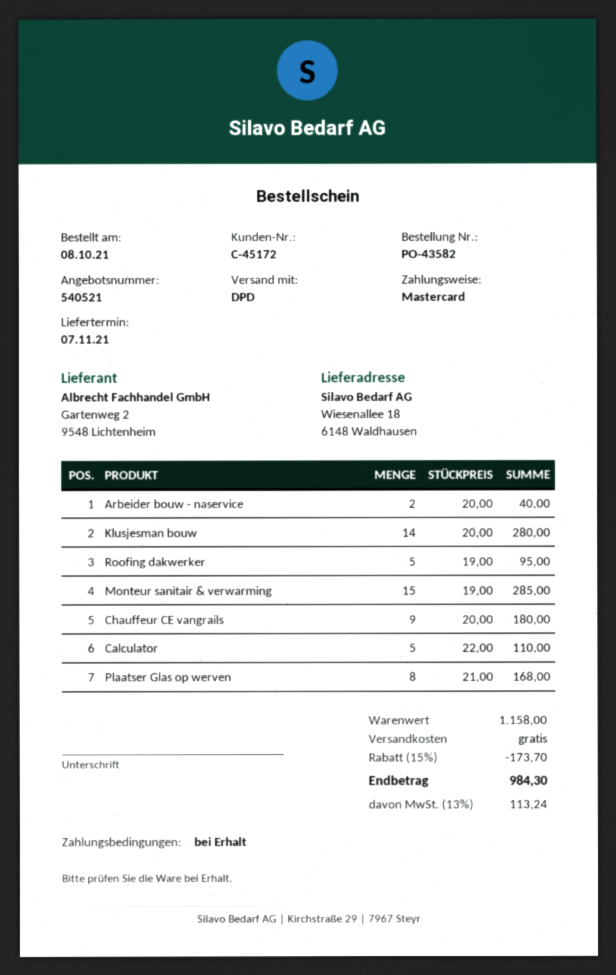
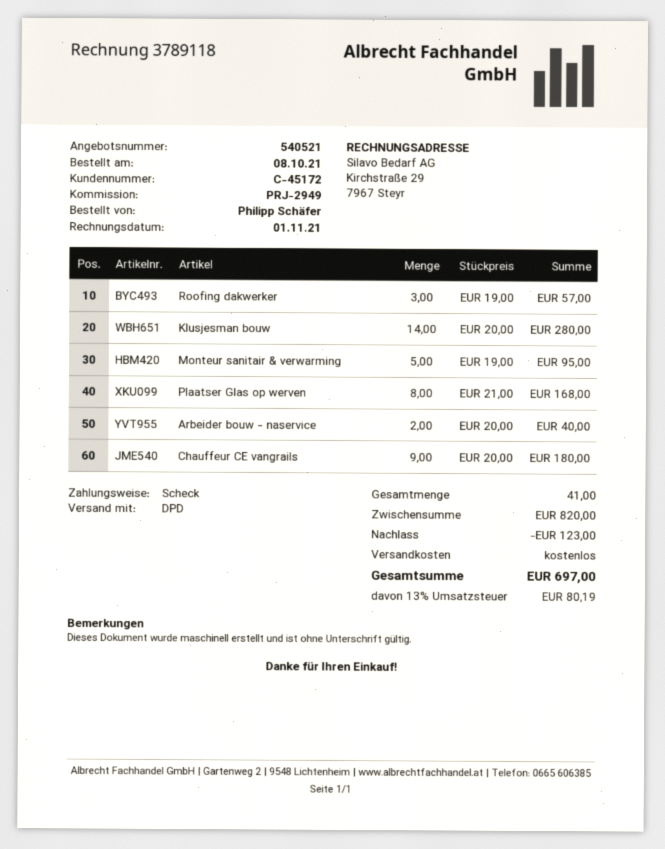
payment method: Mastercard -> cheque
Roofing dakwerker: 5 x 19.00 = 95.00 -> 3 x 19.00 = 57.00
Monteur sanitair & verwarming: 15 x 19.00 = 285.00 -> 5 x 19.00 = 95.00
Calculator: 5 x 22.00 = 110.00 -> none
subtotal: 1158.00 -> 820.00
discount: 173.70 -> 123.00
tax: 13% = 113.24 -> 13% = 80.19
total: 984.30 -> 697.00

